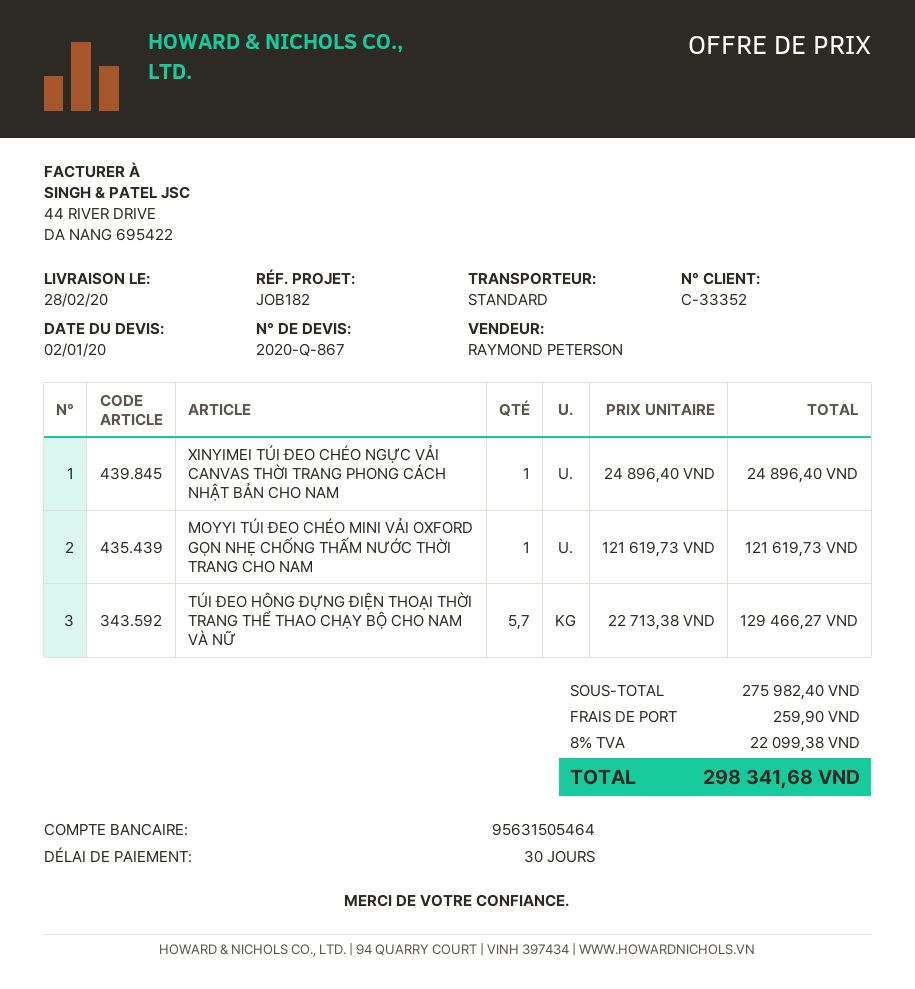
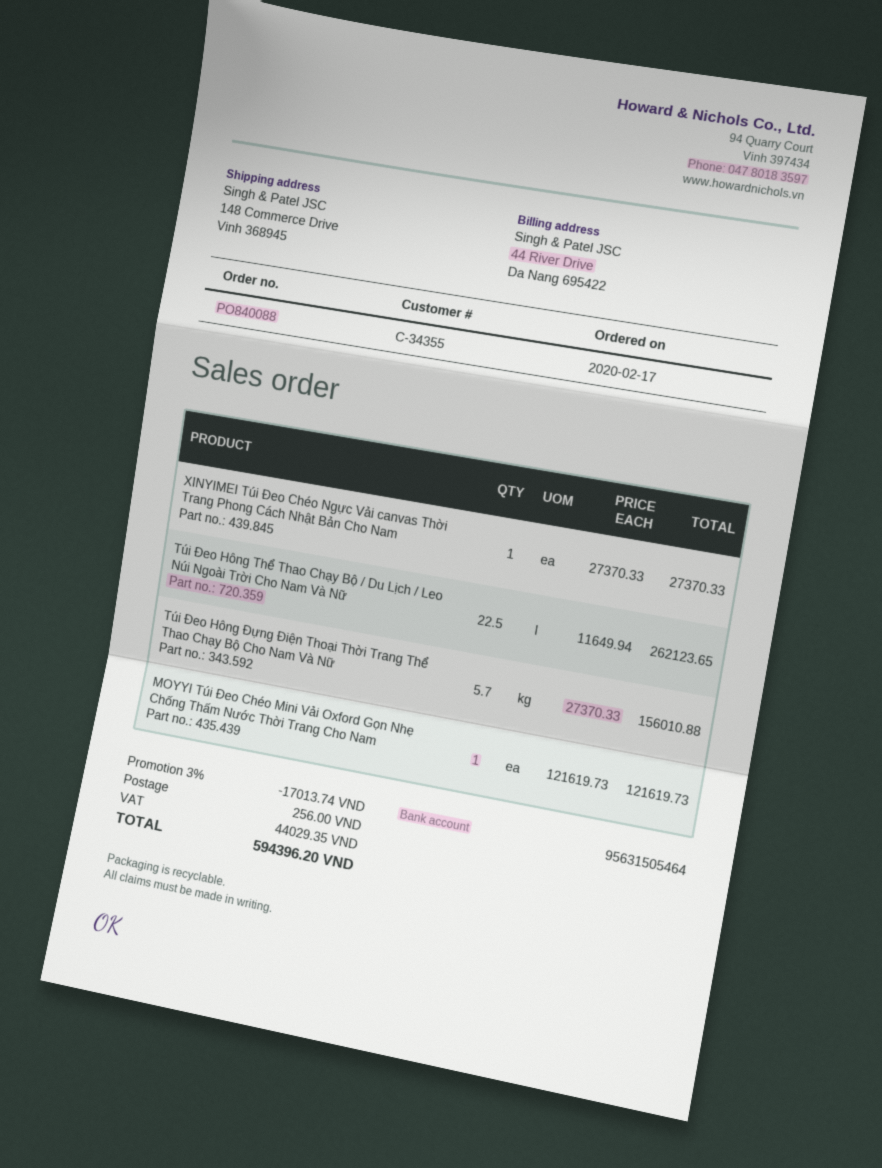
customer number: C-33352 -> C-34355
XINYIMEI TÚI ĐEO CHÉO NGỰC VẢI CANVAS THỜI TRANG PHONG CÁCH NHẬT BẢN CHO NAM: 1 x 24896.40 = 24896.40 -> 1 x 27370.33 = 27370.33
TÚI ĐEO HÔNG ĐỰNG ĐIỆN THOẠI THỜI TRANG THỂ THAO CHẠY BỘ CHO NAM VÀ NỮ: 5.7 x 22713.38 = 129466.27 -> 5.7 x 27370.33 = 156010.88
Túi Đeo Hông Thể Thao Chạy Bộ / Du Lịch / Leo Núi Ngoài Trời Cho Nam Và Nữ: none -> 22.5 x 11649.94 = 262123.65
discount: none -> 3% = 17013.74
shipping: 259.90 -> 256.00
tax: 22099.38 -> 44029.35
total: 298341.68 -> 594396.20

